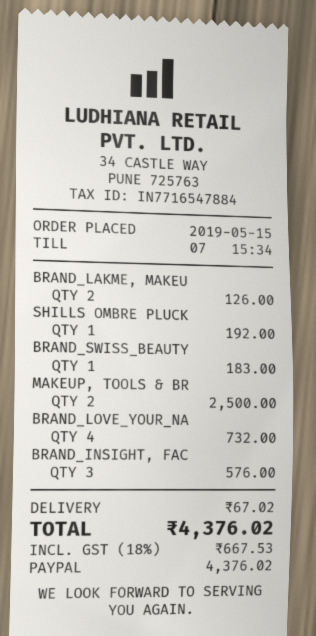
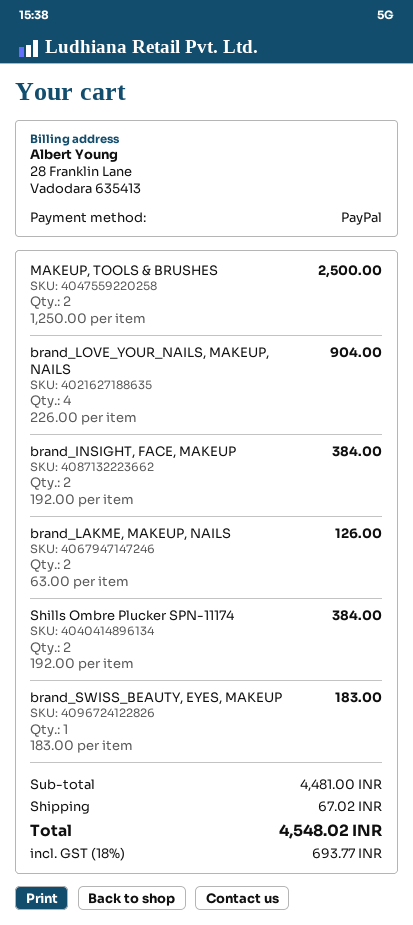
SHILLS OMBRE PLUCK: 1 for 192.00 -> 2 for 384.00
BRAND_LOVE_YOUR_NA: 4 for 732.00 -> 4 for 904.00
BRAND_INSIGHT, FAC: 3 for 576.00 -> 2 for 384.00
tax: 18% = 667.53 -> 18% = 693.77
total: 4376.02 -> 4548.02

